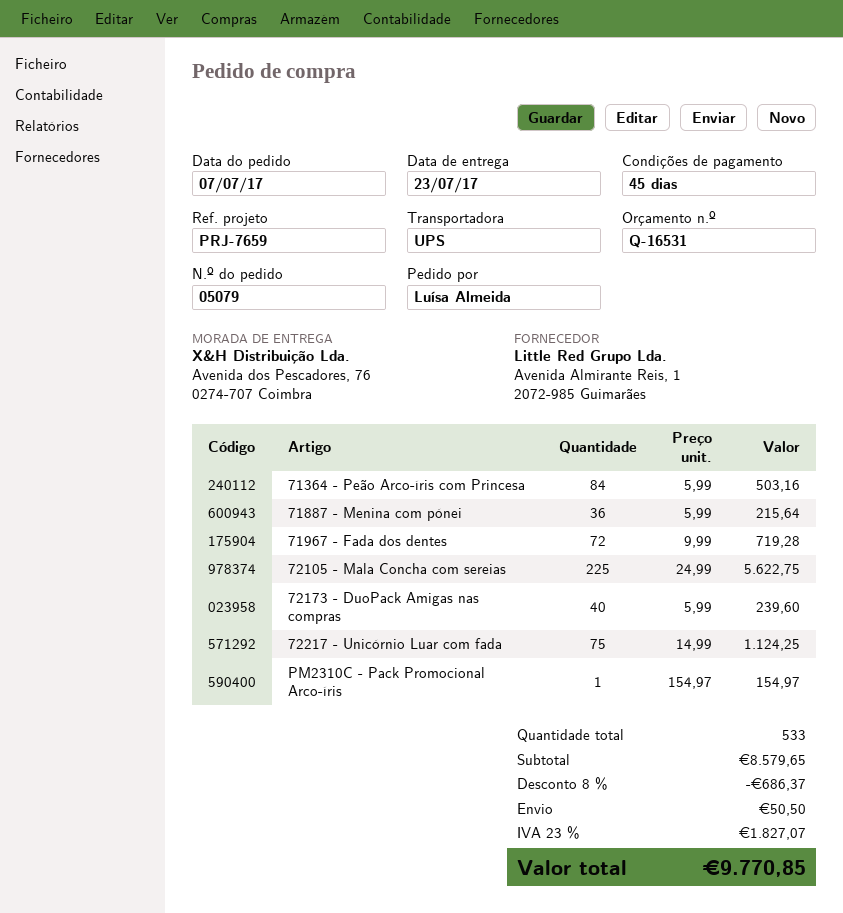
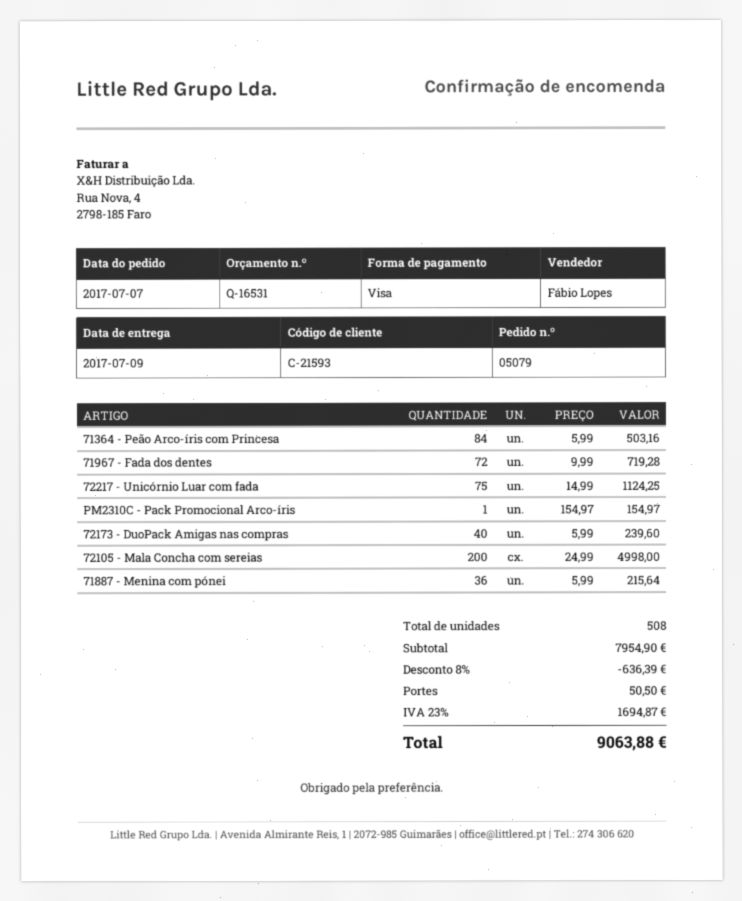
delivery date: 2017-07-23 -> 2017-07-09
72105 - Mala Concha com sereias: 225 x 24.99 = 5622.75 -> 200 x 24.99 = 4998.00
total quantity: 533 -> 508
subtotal: 8579.65 -> 7954.90
discount: 8% = 686.37 -> 8% = 636.39
tax: 23% = 1827.07 -> 23% = 1694.87
total: 9770.85 -> 9063.88

